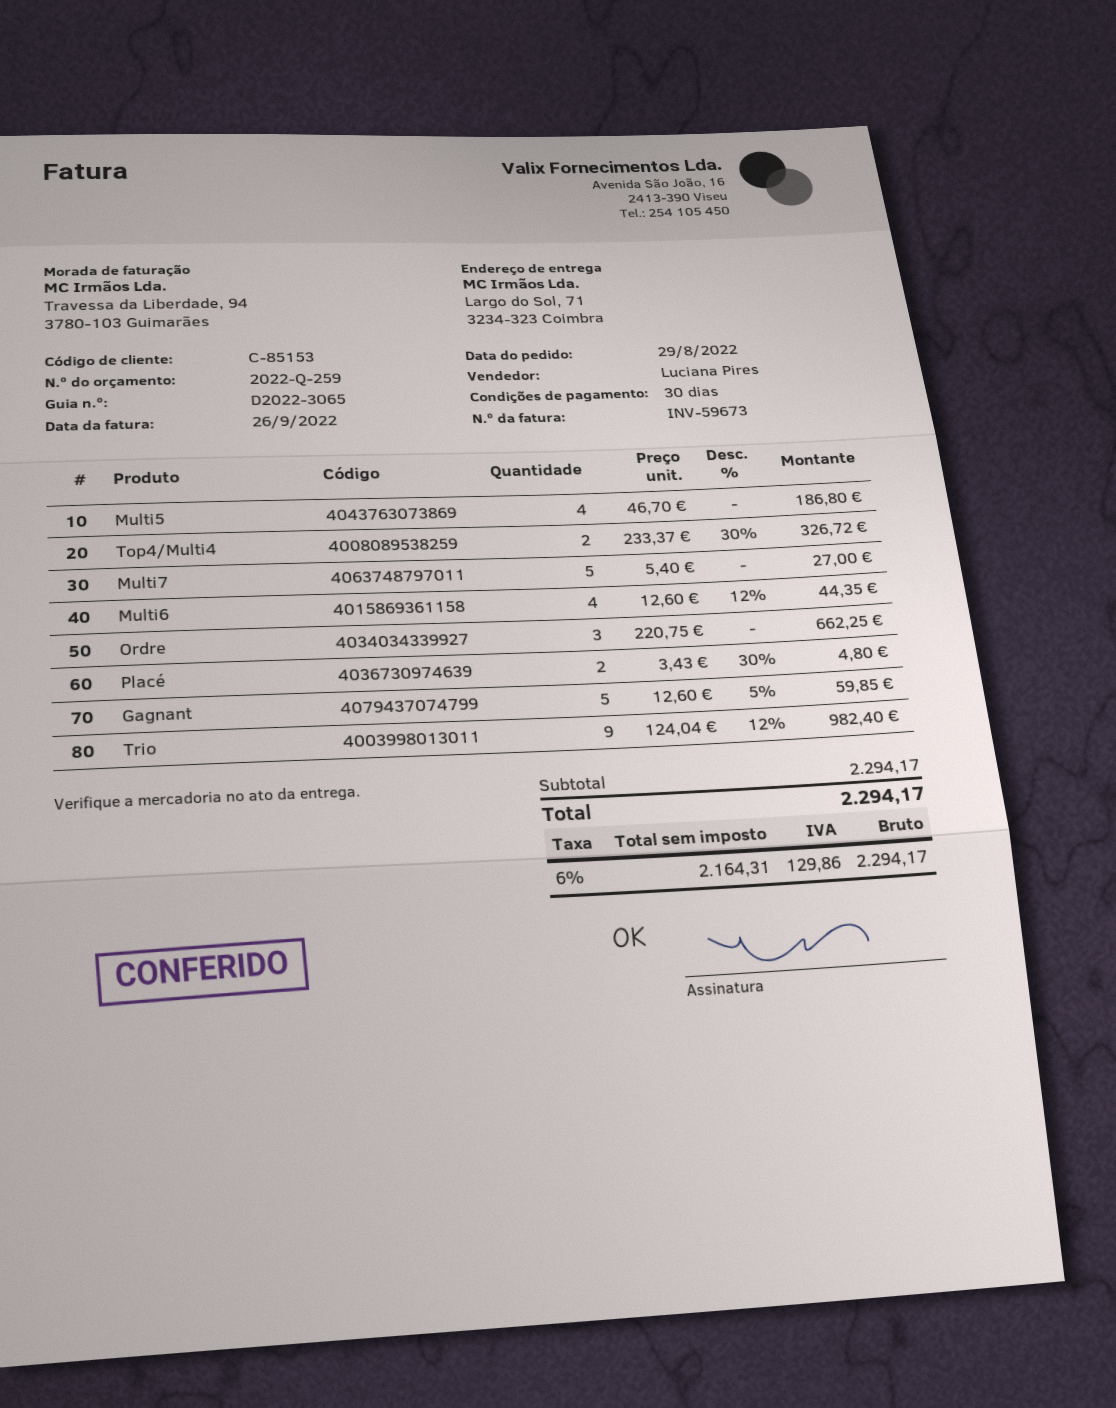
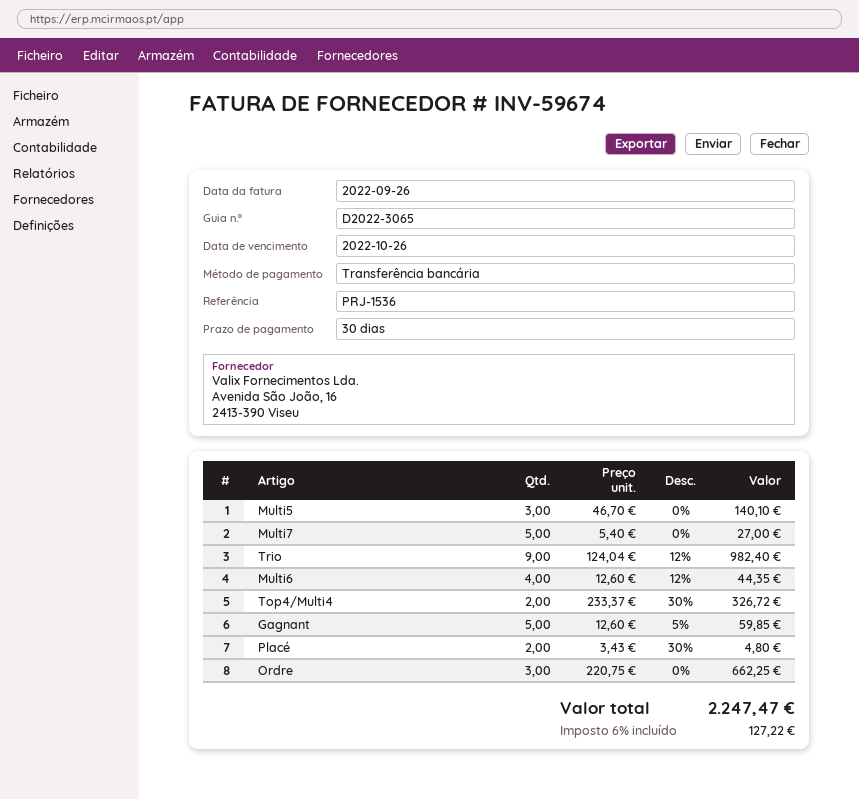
invoice number: INV-59673 -> INV-59674
Multi5: 4 x 46.70 = 186.80 -> 3 x 46.70 = 140.10
tax: 6% = 129.86 -> 6% = 127.22
total: 2294.17 -> 2247.47

